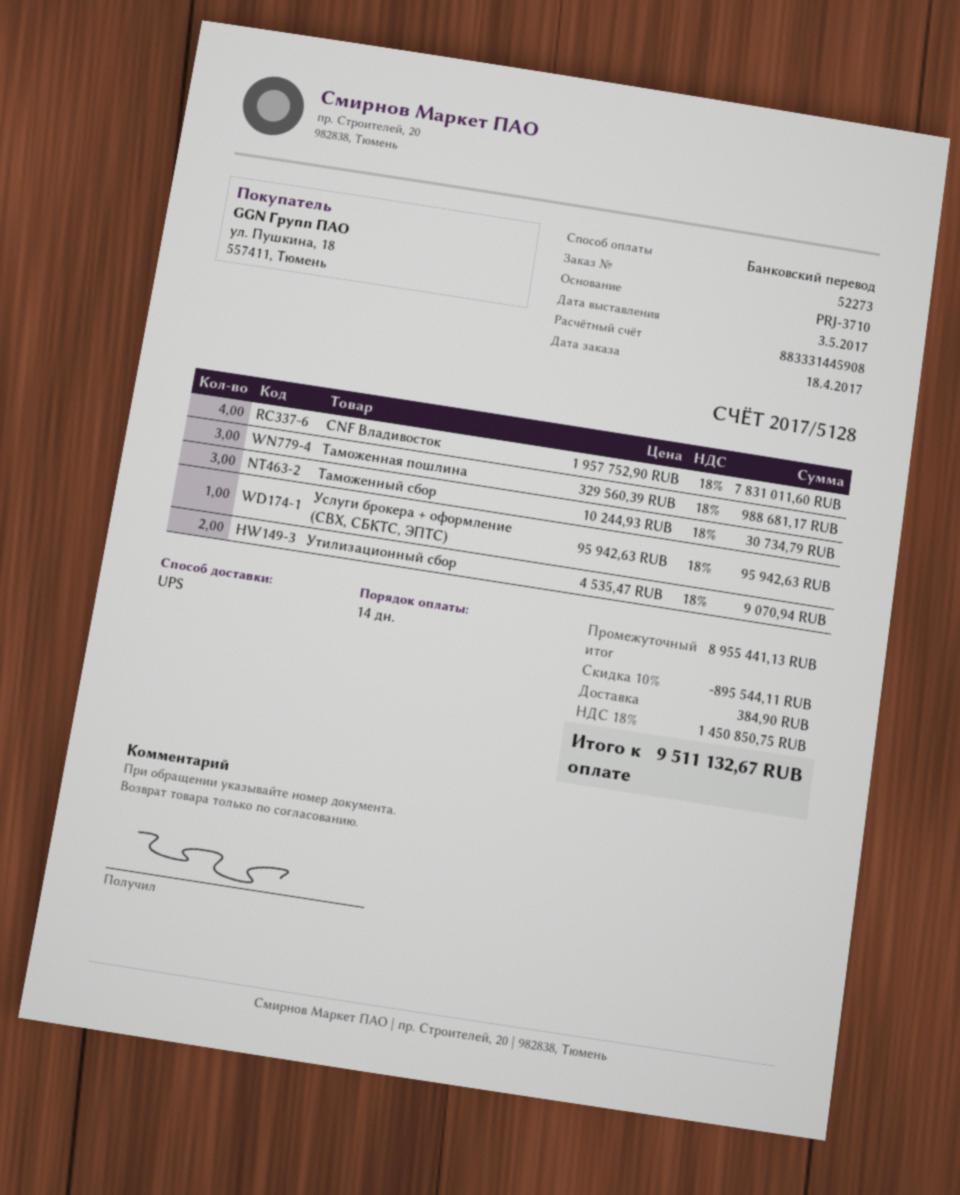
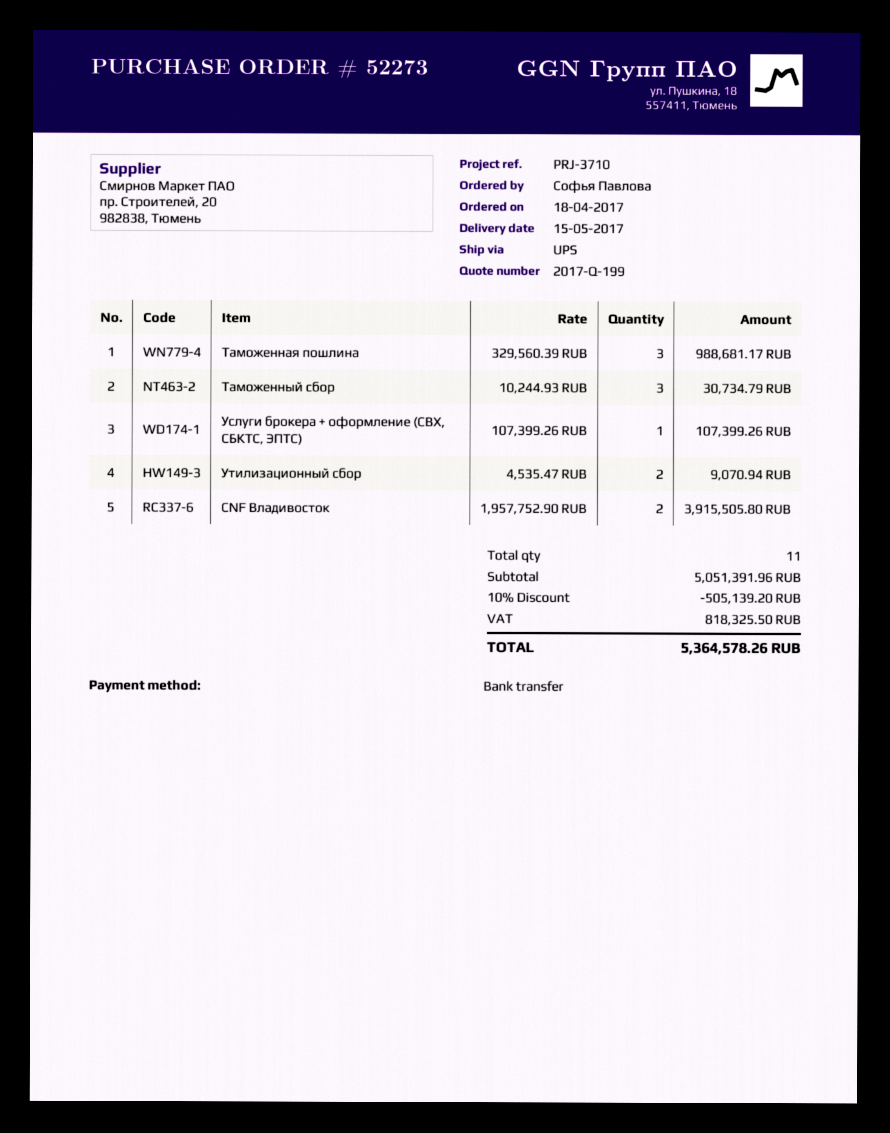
CNF Владивосток: 4 x 1957752.90 = 7831011.60 -> 2 x 1957752.90 = 3915505.80
Услуги брокера + оформление (СВХ, СБКТС, ЭПТС): 1 x 95942.63 = 95942.63 -> 1 x 107399.26 = 107399.26
subtotal: 8955441.13 -> 5051391.96
discount: 10% = 895544.11 -> 10% = 505139.20
shipping: 384.90 -> none
tax: 1450850.75 -> 818325.50
total: 9511132.67 -> 5364578.26

